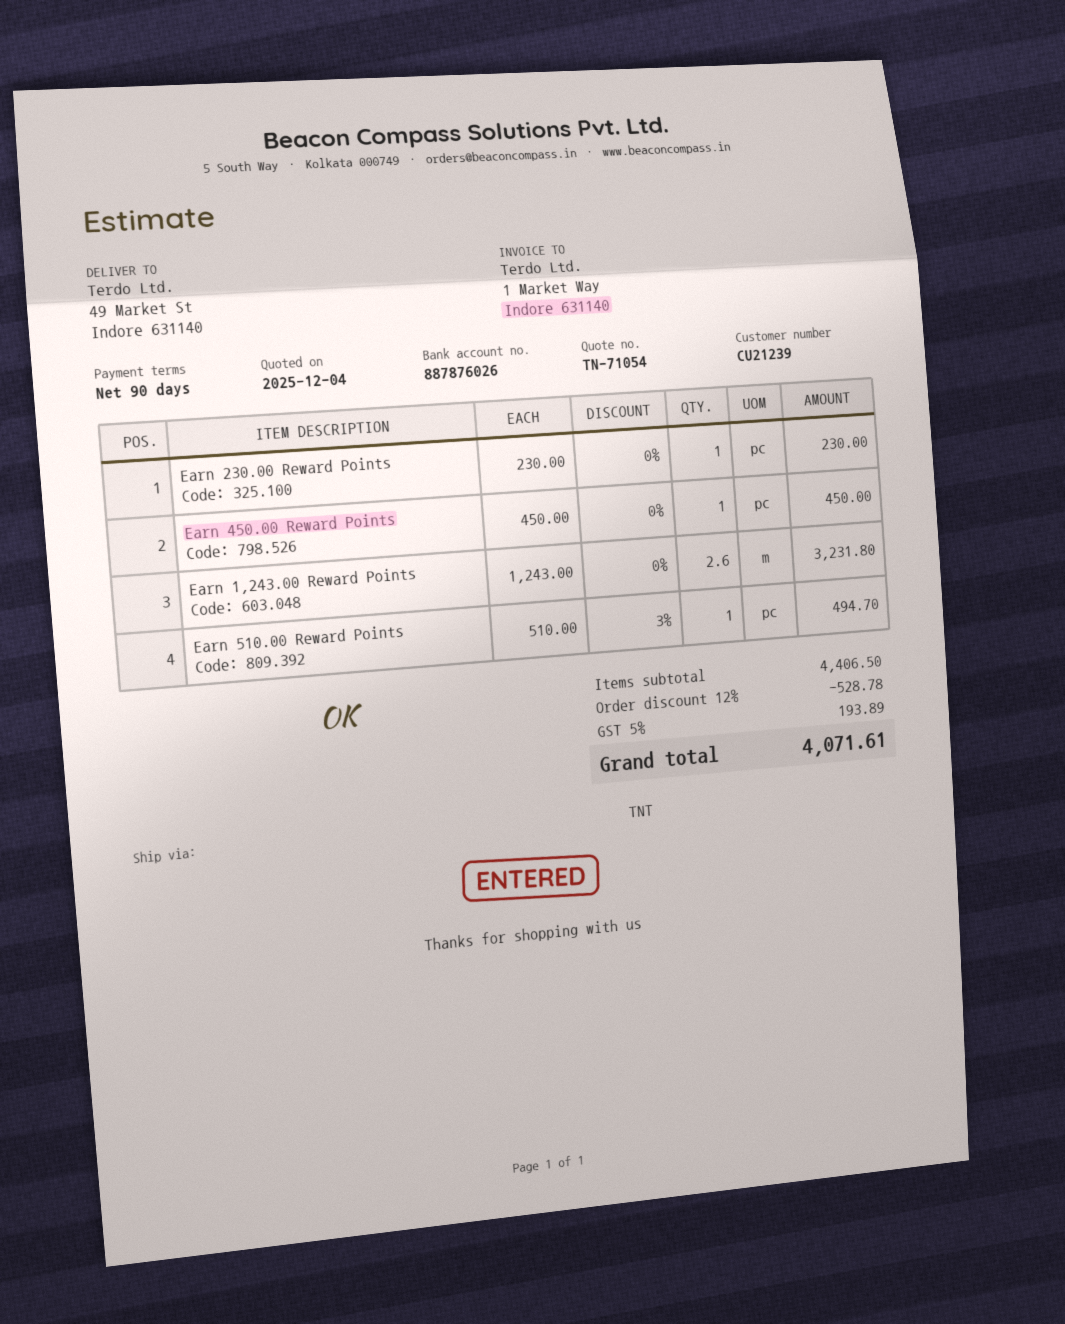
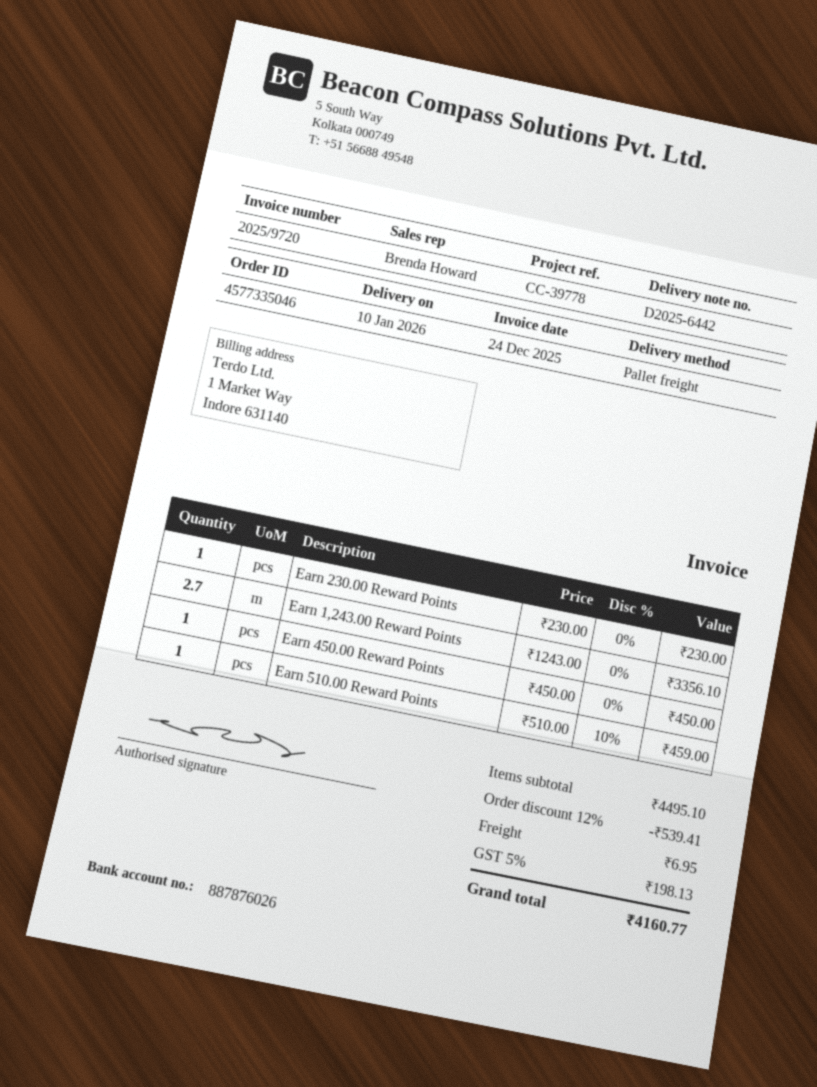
shipping method: TNT -> pallet freight
Earn 1,243.00 Reward Points: 2.6 x 1243.00 = 3231.80 -> 2.7 x 1243.00 = 3356.10
Earn 510.00 Reward Points: 1 x 510.00 - 3% = 494.70 -> 1 x 510.00 - 10% = 459.00
subtotal: 4406.50 -> 4495.10
discount: 12% = 528.78 -> 12% = 539.41
shipping: none -> 6.95
tax: 5% = 193.89 -> 5% = 198.13
total: 4071.61 -> 4160.77

